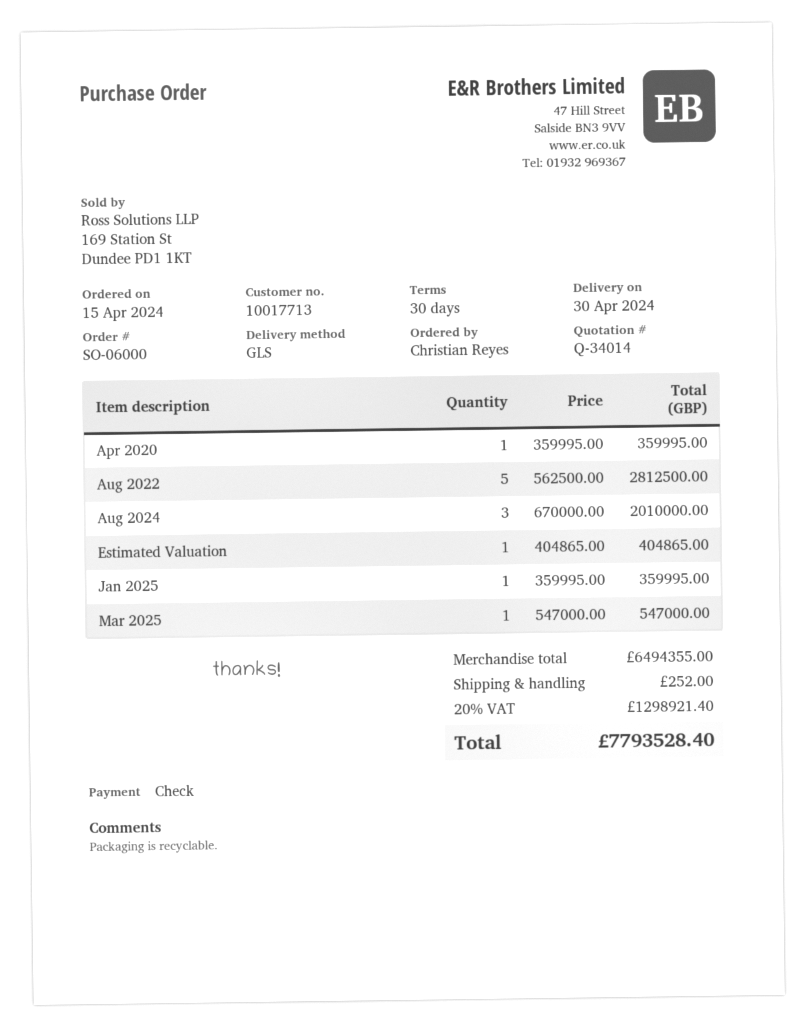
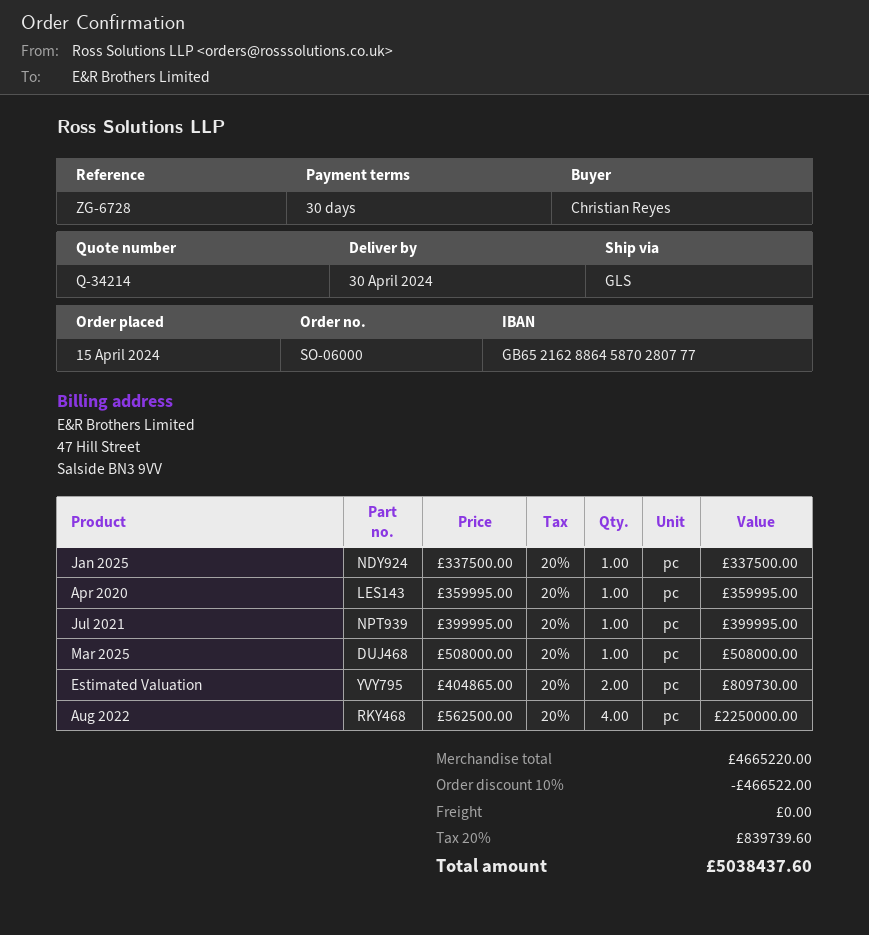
quote number: Q-34014 -> Q-34214
Aug 2022: 5 x 562500.00 = 2812500.00 -> 4 x 562500.00 = 2250000.00
Aug 2024: 3 x 670000.00 = 2010000.00 -> none
Estimated Valuation: 1 x 404865.00 = 404865.00 -> 2 x 404865.00 = 809730.00
Jan 2025: 1 x 359995.00 = 359995.00 -> 1 x 337500.00 = 337500.00
Mar 2025: 1 x 547000.00 = 547000.00 -> 1 x 508000.00 = 508000.00
Jul 2021: none -> 1 x 399995.00 = 399995.00
subtotal: 6494355.00 -> 4665220.00
discount: none -> 10% = 466522.00
shipping: 252.00 -> 0.00
tax: 20% = 1298921.40 -> 20% = 839739.60
total: 7793528.40 -> 5038437.60

